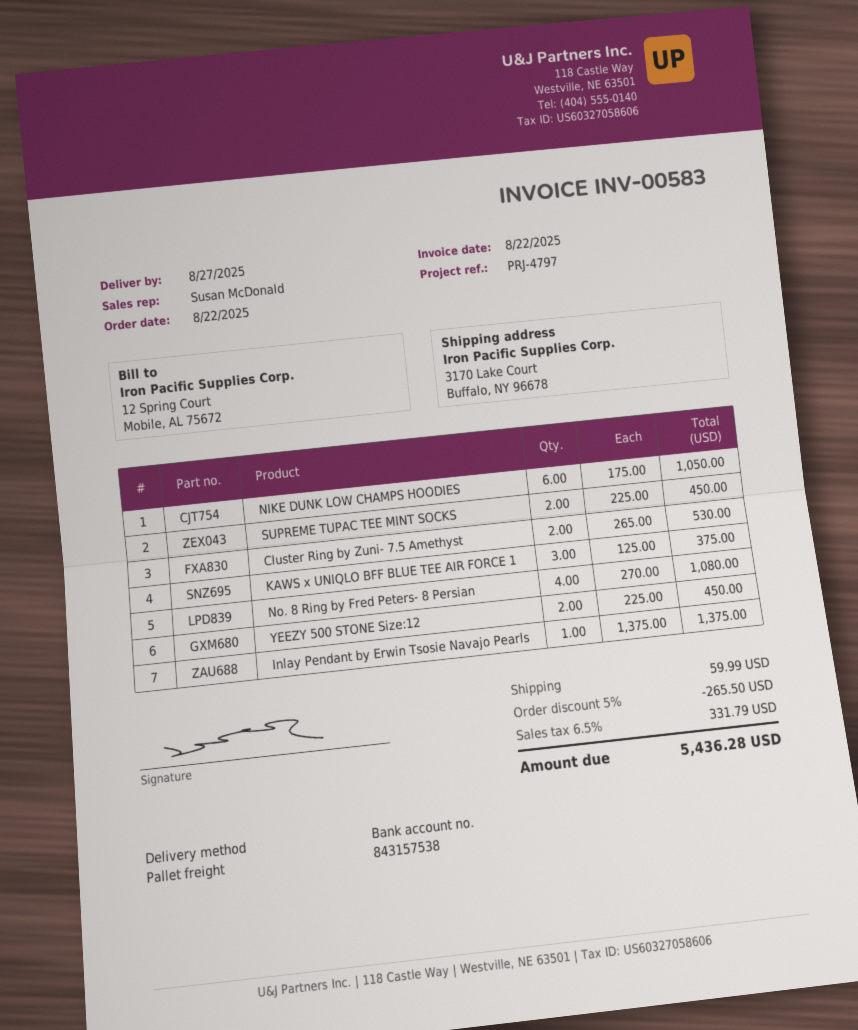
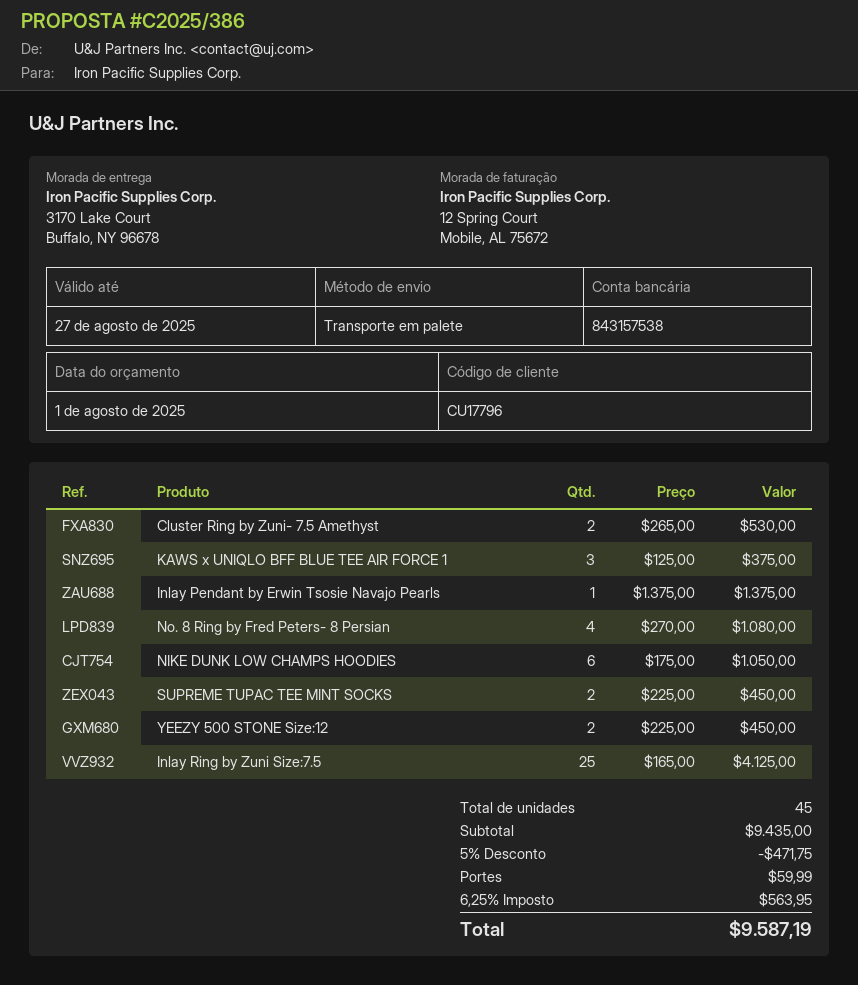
Inlay Ring by Zuni Size:7.5: none -> 25 x 165.00 = 4125.00
discount: 5% = 265.50 -> 5% = 471.75
tax: 6.5% = 331.79 -> 6.25% = 563.95
total: 5436.28 -> 9587.19

